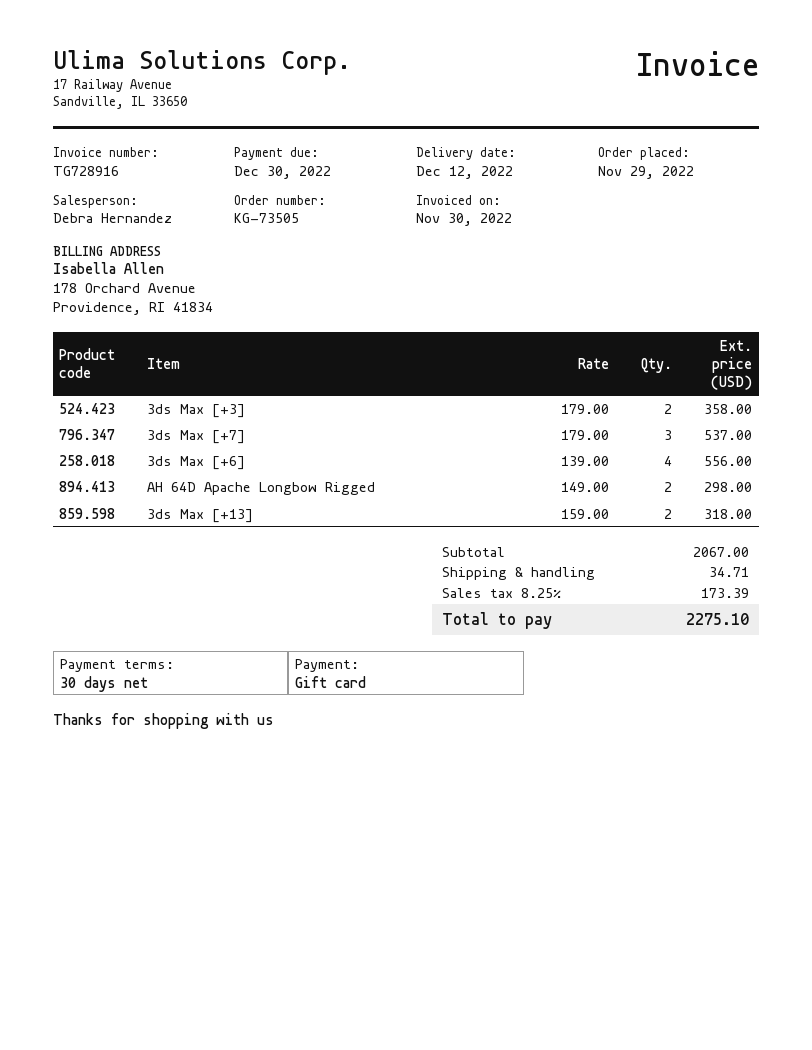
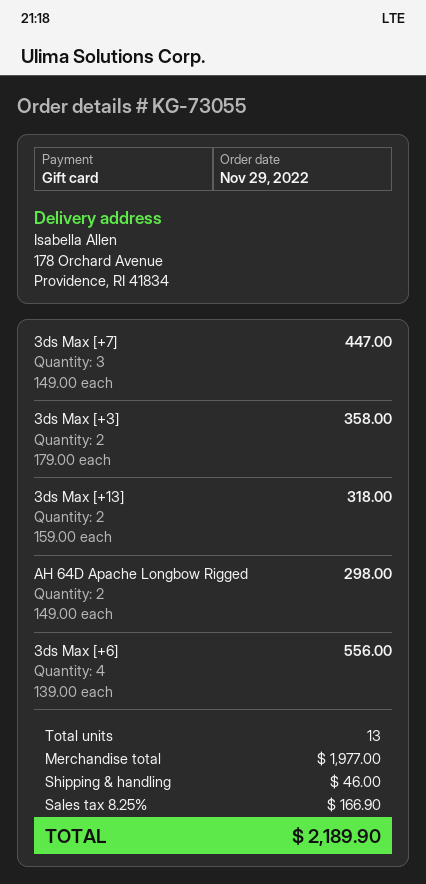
order number: KG-73505 -> KG-73055
3ds Max [+7]: 3 x 179.00 = 537.00 -> 3 x 149.00 = 447.00
subtotal: 2067.00 -> 1977.00
shipping: 34.71 -> 46.00
tax: 8.25% = 173.39 -> 8.25% = 166.90
total: 2275.10 -> 2189.90

